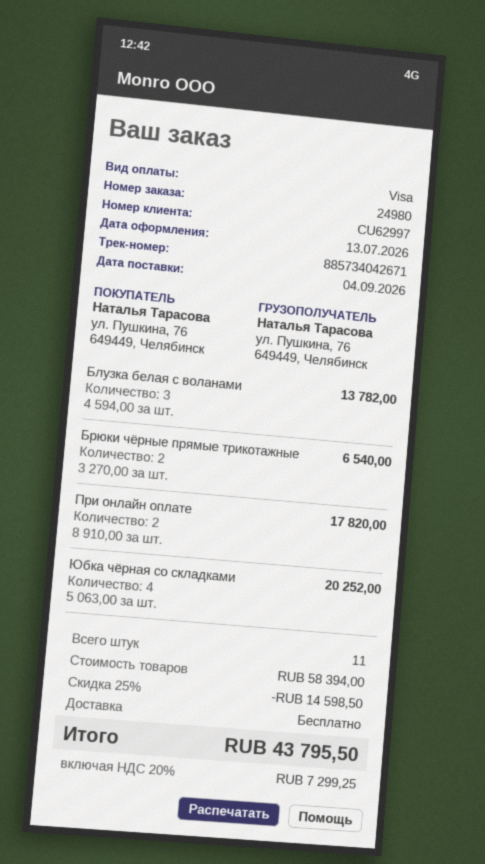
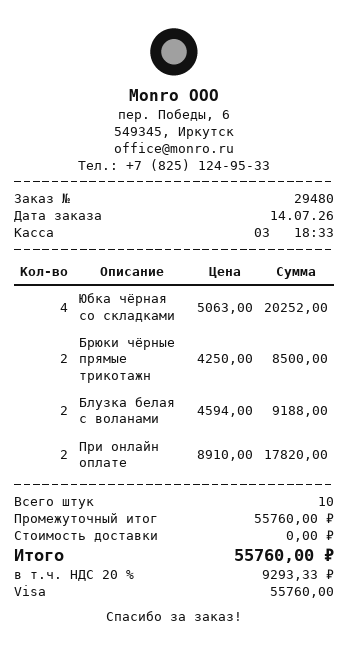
order number: 24980 -> 29480
order date: 2026-07-13 -> 2026-07-14
Блузка белая с воланами: 3 x 4594.00 = 13782.00 -> 2 x 4594.00 = 9188.00
Брюки чёрные прямые трикотажные: 2 x 3270.00 = 6540.00 -> 2 x 4250.00 = 8500.00
total quantity: 11 -> 10
subtotal: 58394.00 -> 55760.00
discount: 25% = 14598.50 -> none
tax: 20% = 7299.25 -> 20% = 9293.33
total: 43795.50 -> 55760.00

